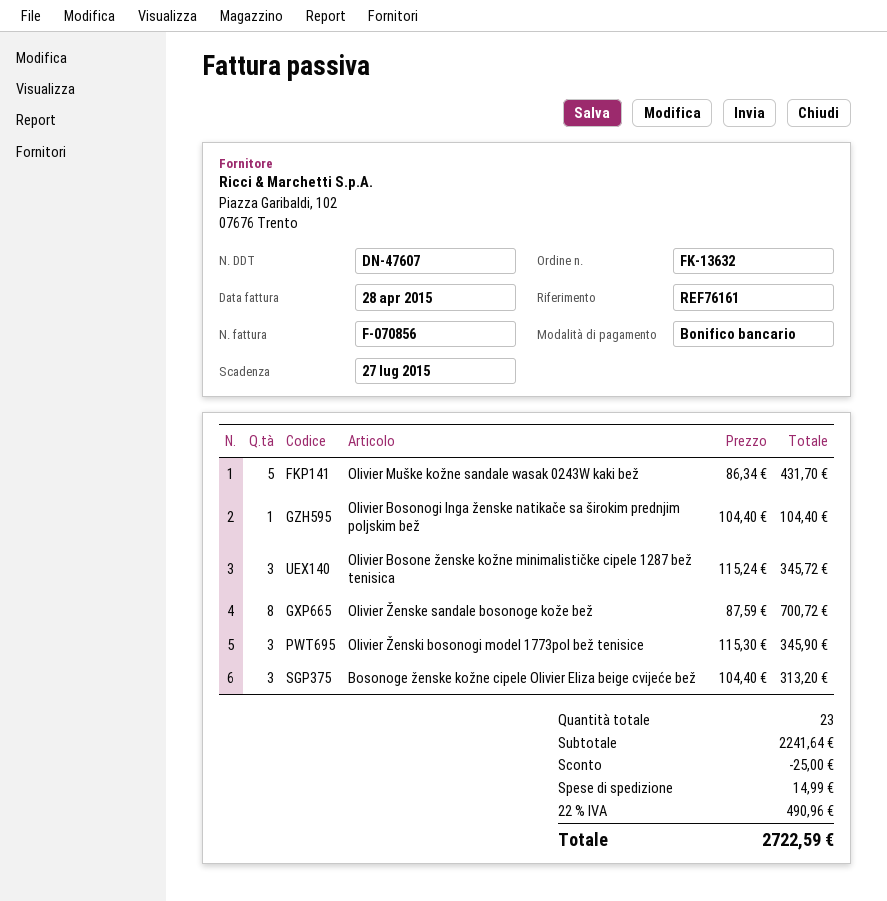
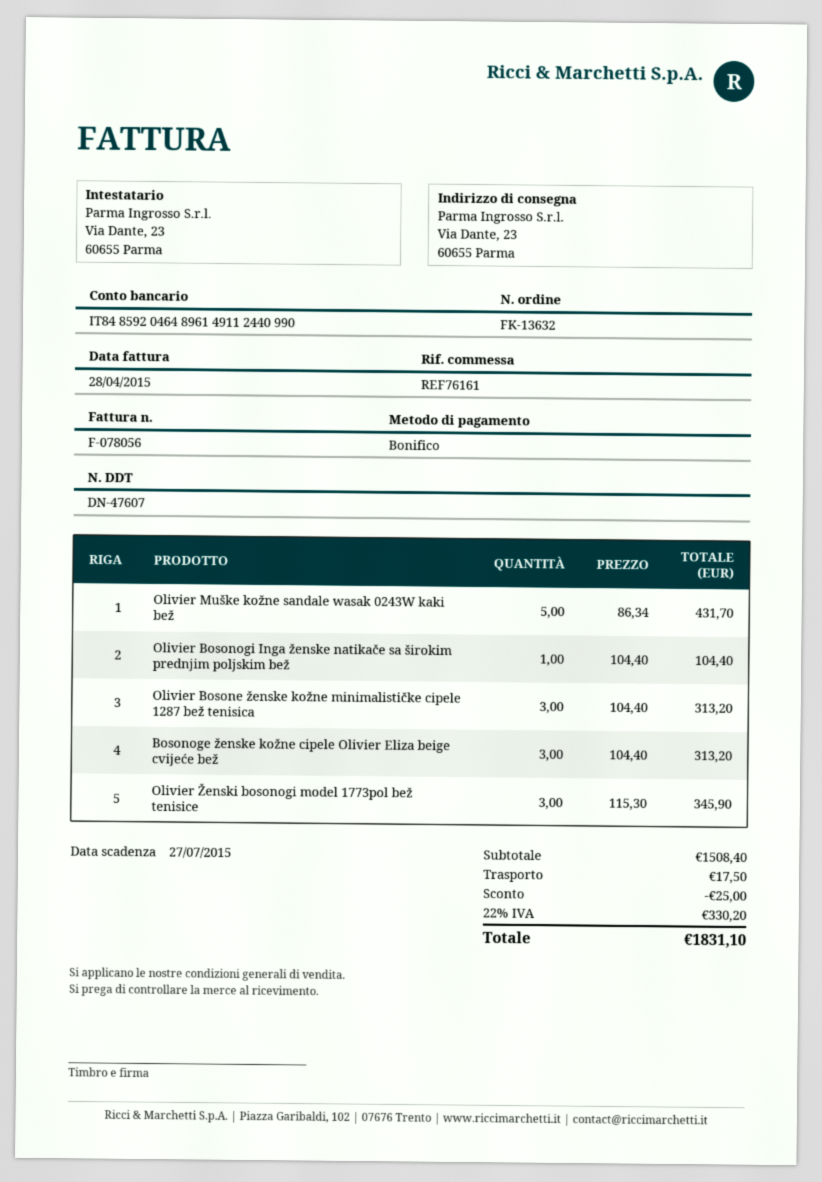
invoice number: F-070856 -> F-078056
Olivier Bosone ženske kožne minimalističke cipele 1287 bež tenisica: 3 x 115.24 = 345.72 -> 3 x 104.40 = 313.20
Olivier Ženske sandale bosonoge kože bež: 8 x 87.59 = 700.72 -> none
subtotal: 2241.64 -> 1508.40
shipping: 14.99 -> 17.50
tax: 22% = 490.96 -> 22% = 330.20
total: 2722.59 -> 1831.10

